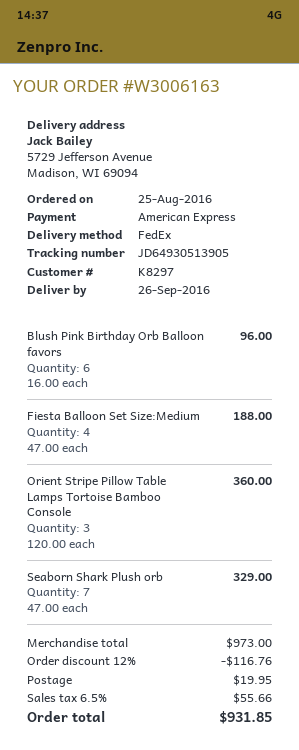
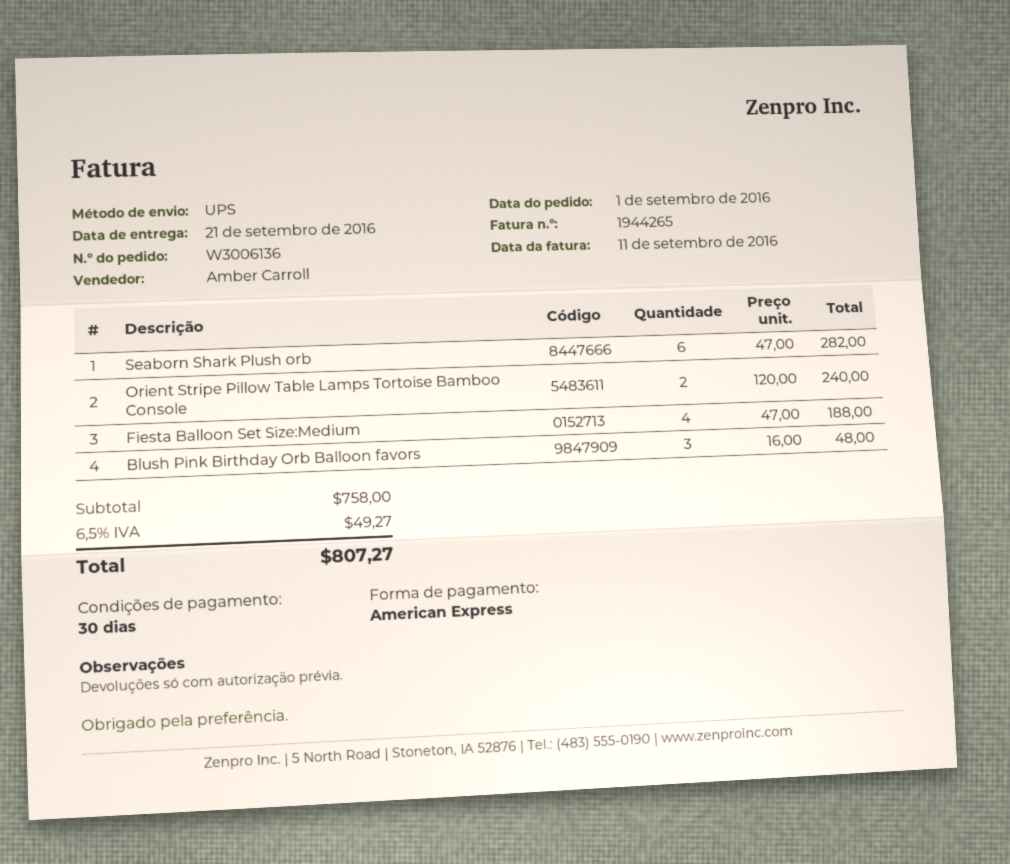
order number: W3006163 -> W3006136
order date: 2016-08-25 -> 2016-09-01
delivery date: 2016-09-26 -> 2016-09-21
shipping method: FedEx -> UPS
Blush Pink Birthday Orb Balloon favors: 6 x 16.00 = 96.00 -> 3 x 16.00 = 48.00
Orient Stripe Pillow Table Lamps Tortoise Bamboo Console: 3 x 120.00 = 360.00 -> 2 x 120.00 = 240.00
Seaborn Shark Plush orb: 7 x 47.00 = 329.00 -> 6 x 47.00 = 282.00
subtotal: 973.00 -> 758.00
discount: 12% = 116.76 -> none
shipping: 19.95 -> none
tax: 6.5% = 55.66 -> 6.5% = 49.27
total: 931.85 -> 807.27

